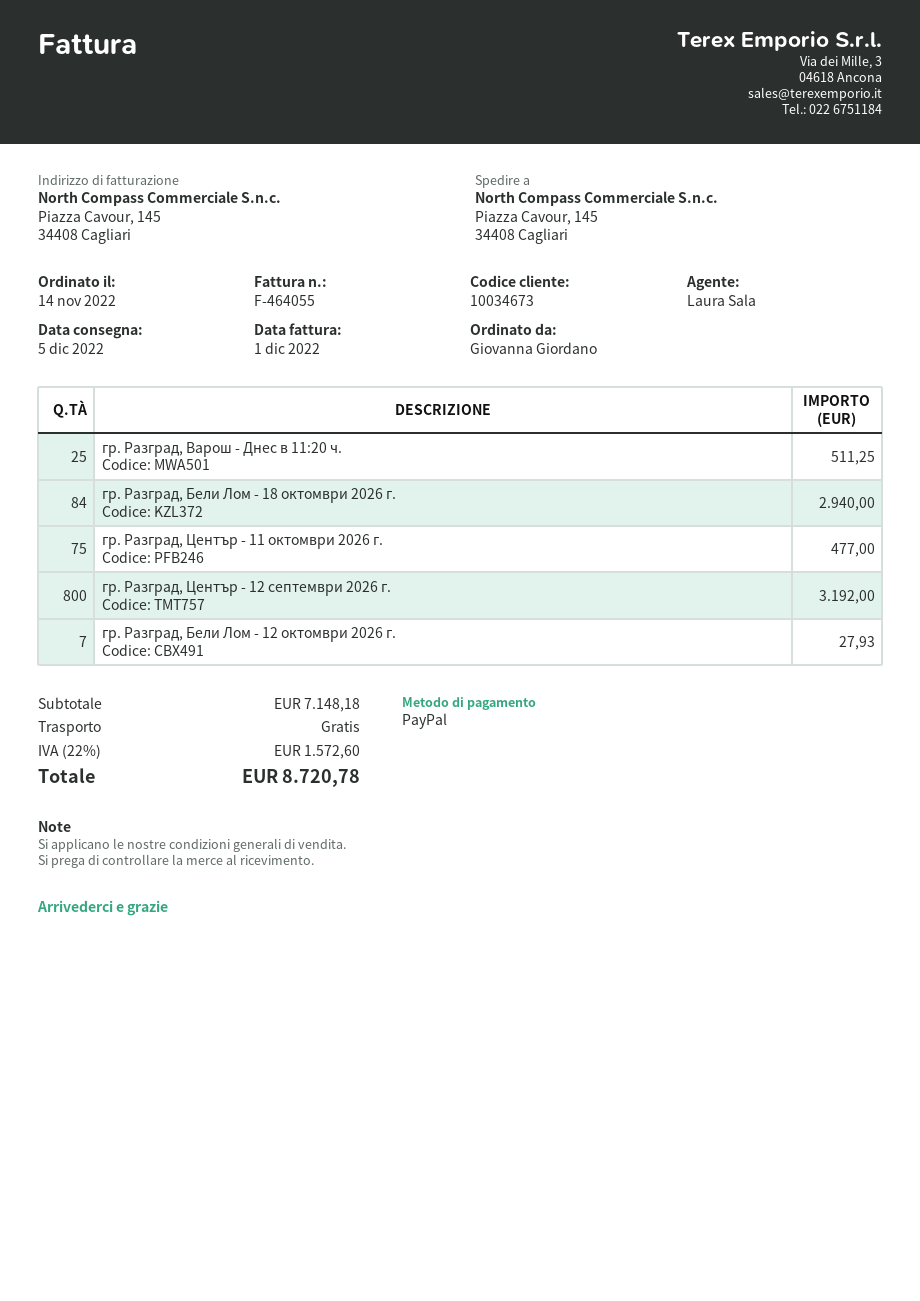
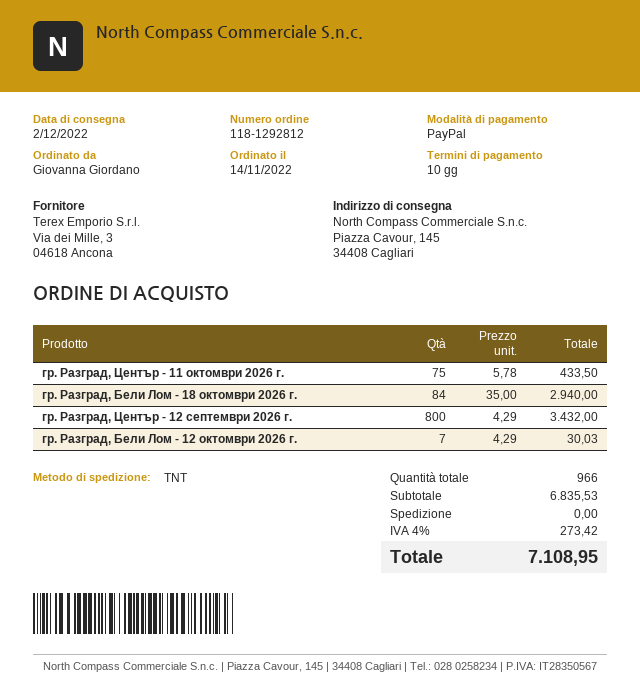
delivery date: 2022-12-05 -> 2022-12-02
гр. Разград, Варош - Днес в 11:20 ч.: 25 for 511.25 -> none
гр. Разград, Център - 11 октомври 2026 г.: 75 for 477.00 -> 75 for 433.50
гр. Разград, Център - 12 септември 2026 г.: 800 for 3192.00 -> 800 for 3432.00
гр. Разград, Бели Лом - 12 октомври 2026 г.: 7 for 27.93 -> 7 for 30.03
subtotal: 7148.18 -> 6835.53
tax: 22% = 1572.60 -> 4% = 273.42
total: 8720.78 -> 7108.95

